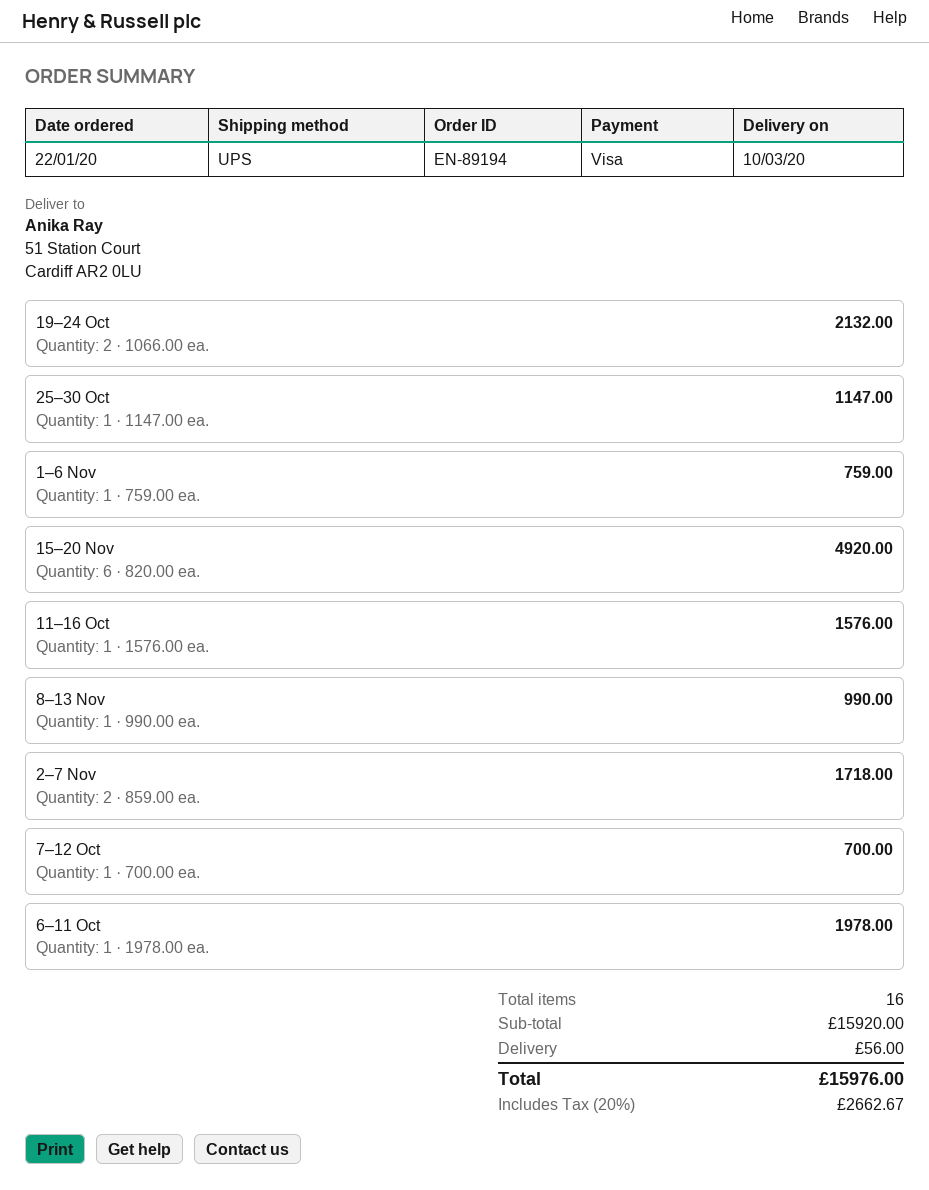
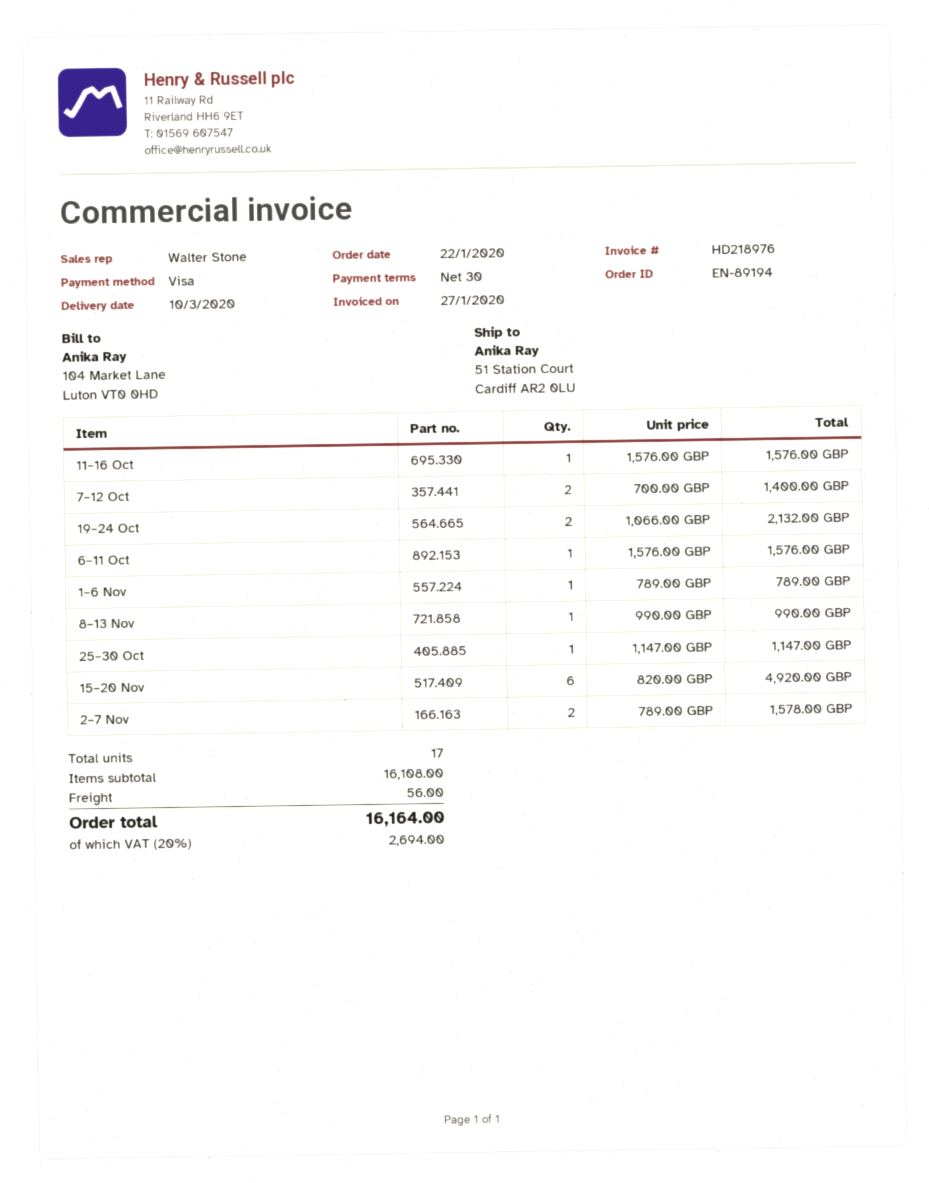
1–6 Nov: 1 x 759.00 = 759.00 -> 1 x 789.00 = 789.00
2–7 Nov: 2 x 859.00 = 1718.00 -> 2 x 789.00 = 1578.00
7–12 Oct: 1 x 700.00 = 700.00 -> 2 x 700.00 = 1400.00
6–11 Oct: 1 x 1978.00 = 1978.00 -> 1 x 1576.00 = 1576.00
total quantity: 16 -> 17
subtotal: 15920.00 -> 16108.00
tax: 20% = 2662.67 -> 20% = 2694.00
total: 15976.00 -> 16164.00

